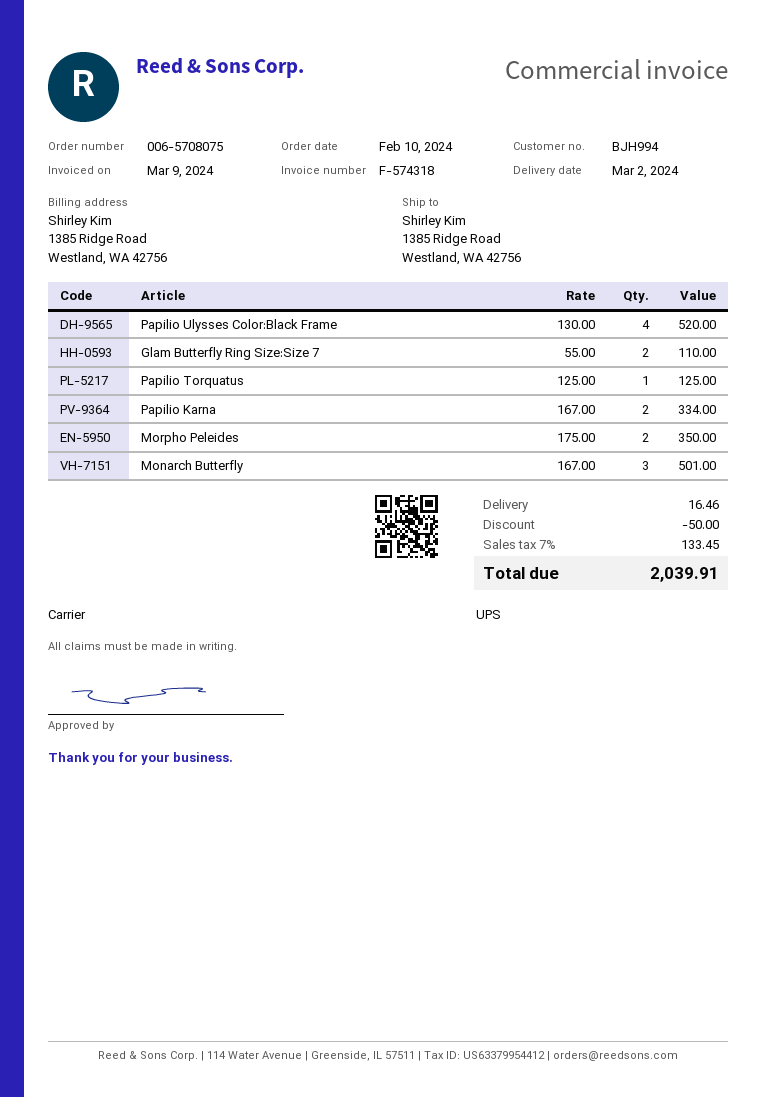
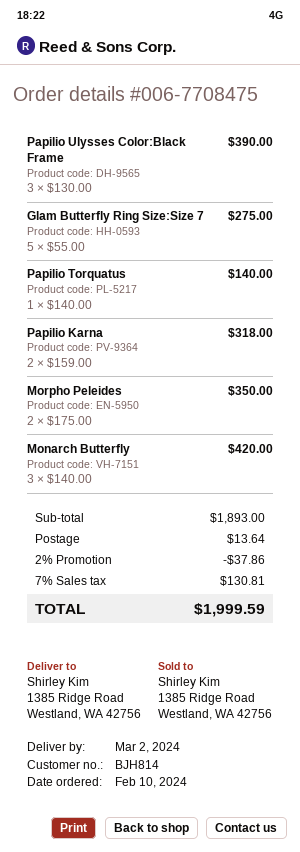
order number: 006-5708075 -> 006-7708475
customer number: BJH994 -> BJH814
Papilio Ulysses Color:Black Frame: 4 x 130.00 = 520.00 -> 3 x 130.00 = 390.00
Glam Butterfly Ring Size:Size 7: 2 x 55.00 = 110.00 -> 5 x 55.00 = 275.00
Papilio Torquatus: 1 x 125.00 = 125.00 -> 1 x 140.00 = 140.00
Papilio Karna: 2 x 167.00 = 334.00 -> 2 x 159.00 = 318.00
Monarch Butterfly: 3 x 167.00 = 501.00 -> 3 x 140.00 = 420.00
discount: 50.00 -> 37.86
shipping: 16.46 -> 13.64
tax: 7% = 133.45 -> 7% = 130.81
total: 2039.91 -> 1999.59

